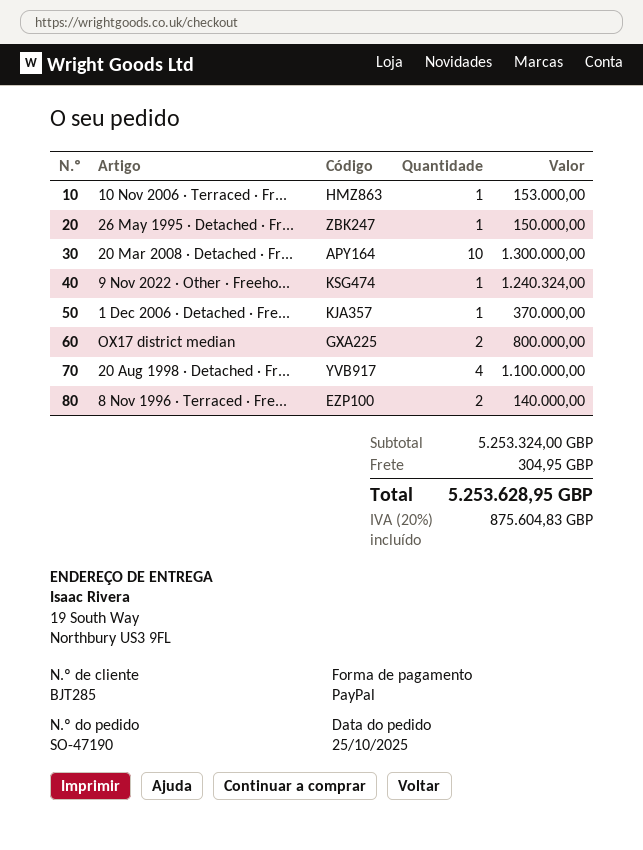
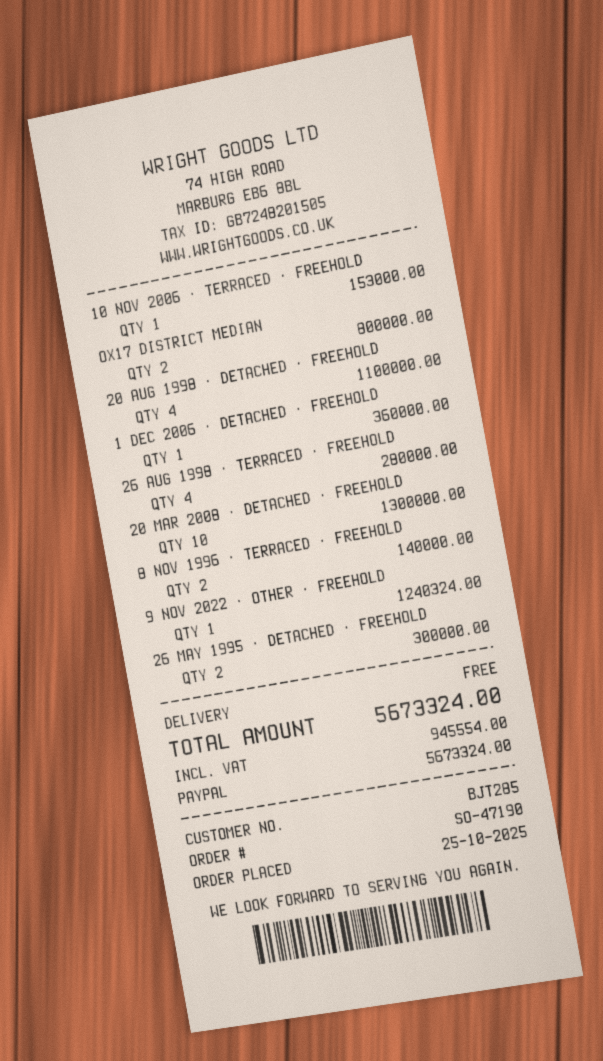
26 May 1995 · Detached · Fr...: 1 for 150000.00 -> 2 for 300000.00
1 Dec 2006 · Detached · Fre...: 1 for 370000.00 -> 1 for 360000.00
26 AUG 1998 · TERRACED · FREEHOLD: none -> 4 for 280000.00
shipping: 304.95 -> 0.00
tax: 875604.83 -> 945554.00
total: 5253628.95 -> 5673324.00

